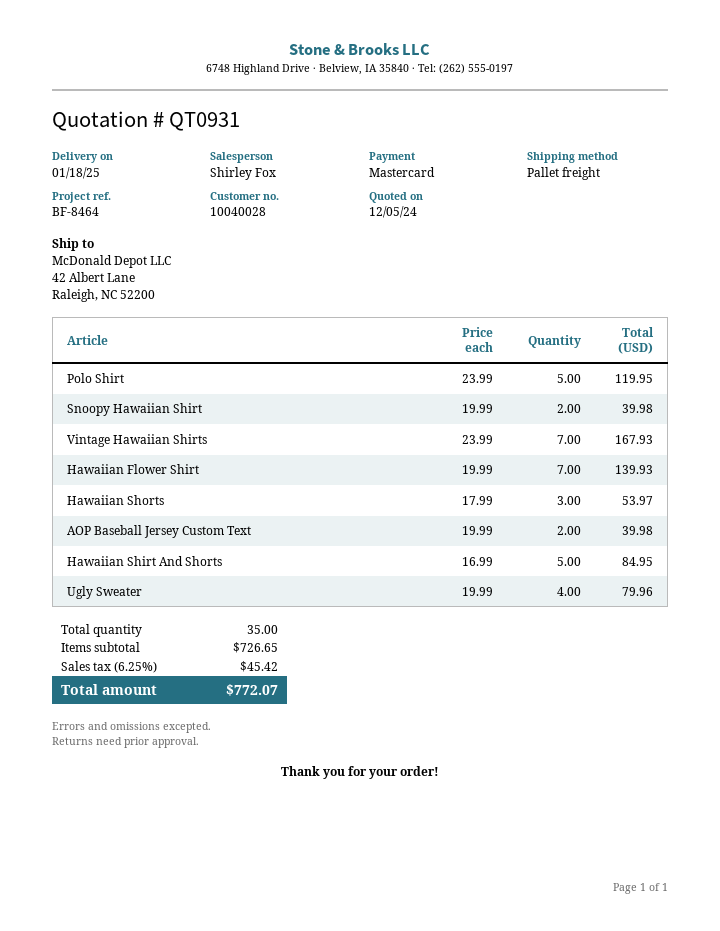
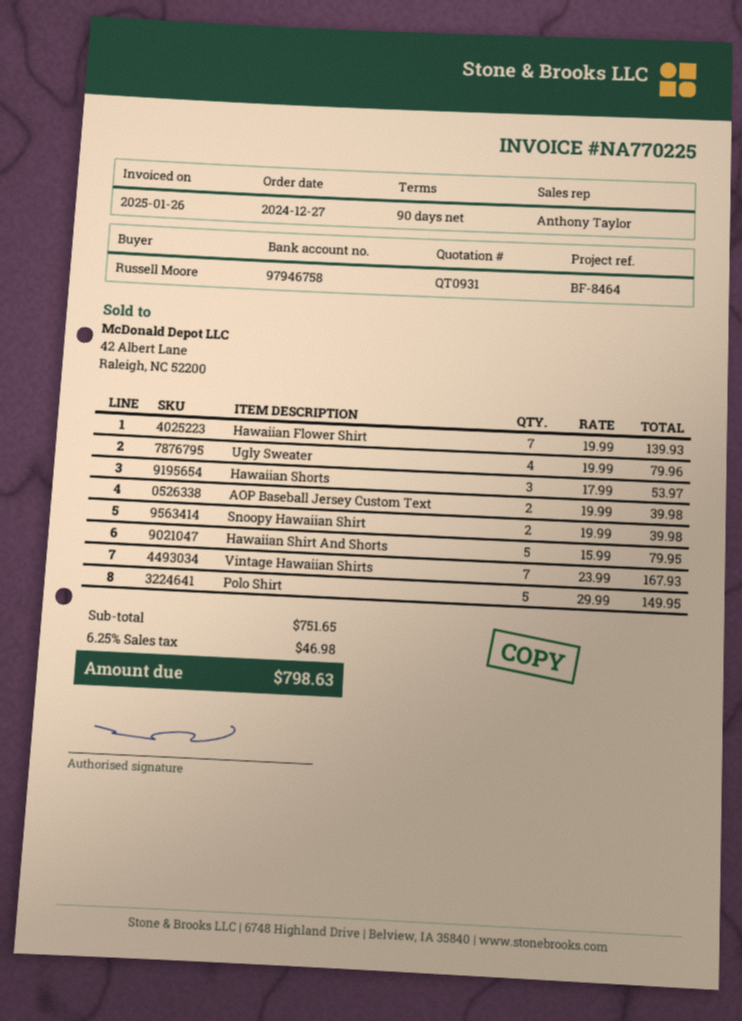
sales rep: Shirley Fox -> Anthony Taylor
Polo Shirt: 5 x 23.99 = 119.95 -> 5 x 29.99 = 149.95
Hawaiian Shirt And Shorts: 5 x 16.99 = 84.95 -> 5 x 15.99 = 79.95
subtotal: 726.65 -> 751.65
tax: 6.25% = 45.42 -> 6.25% = 46.98
total: 772.07 -> 798.63

